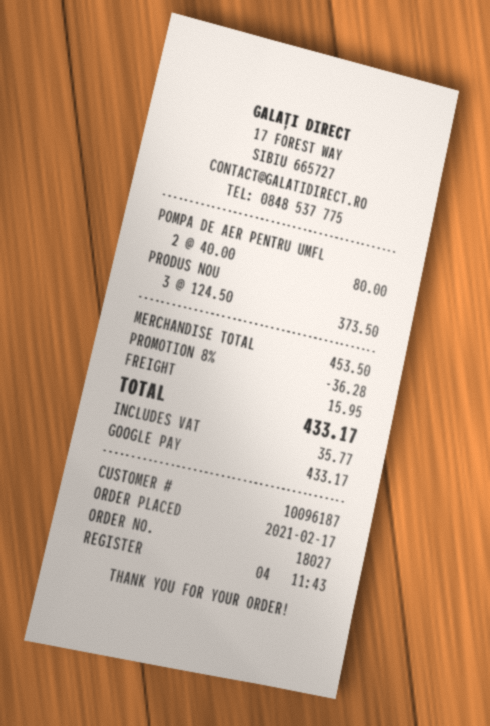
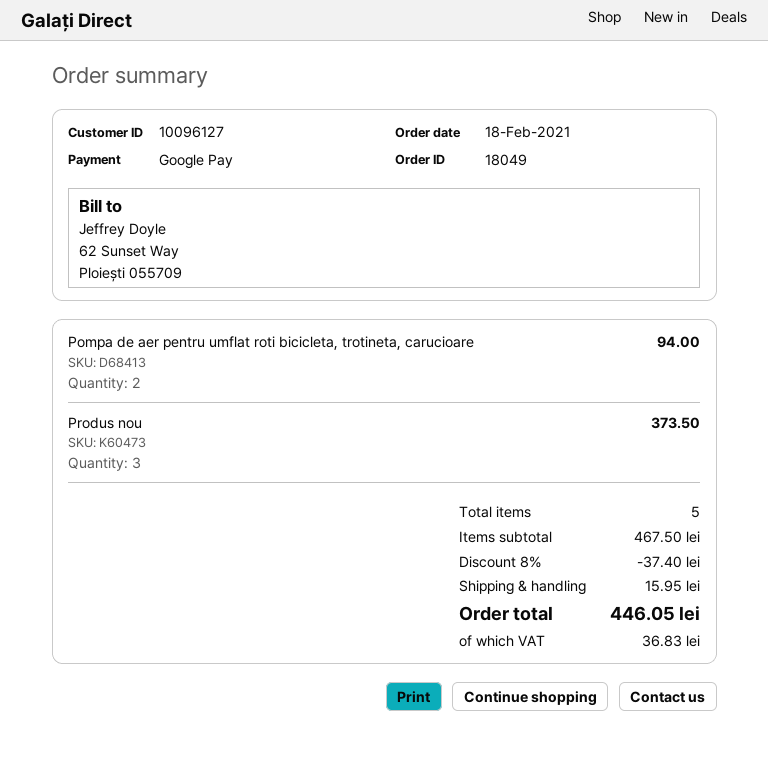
order number: 18027 -> 18049
order date: 2021-02-17 -> 2021-02-18
customer number: 10096187 -> 10096127
POMPA DE AER PENTRU UMFL: 2 for 80.00 -> 2 for 94.00
subtotal: 453.50 -> 467.50
discount: 8% = 36.28 -> 8% = 37.40
tax: 35.77 -> 36.83
total: 433.17 -> 446.05

